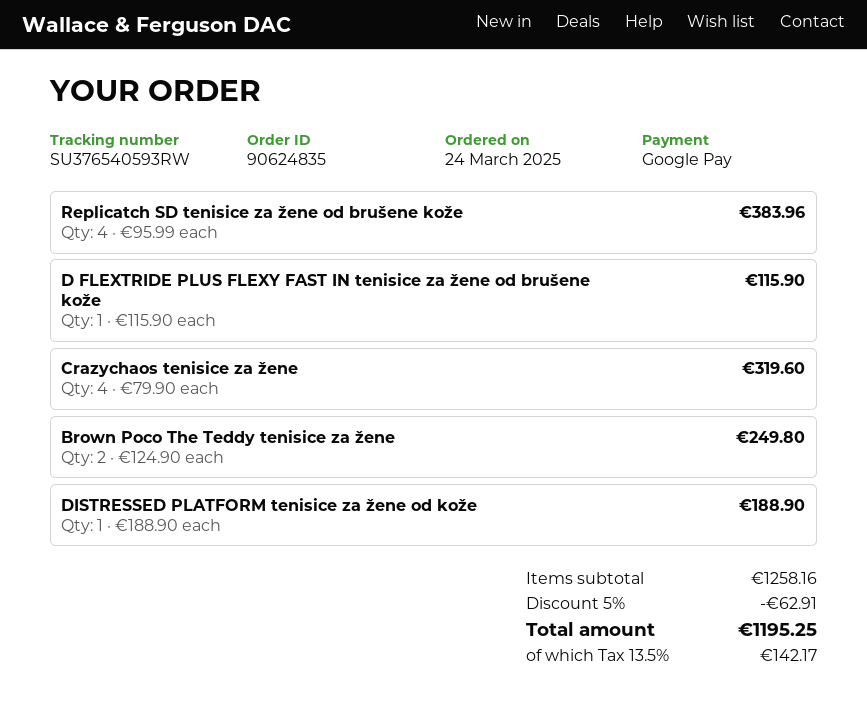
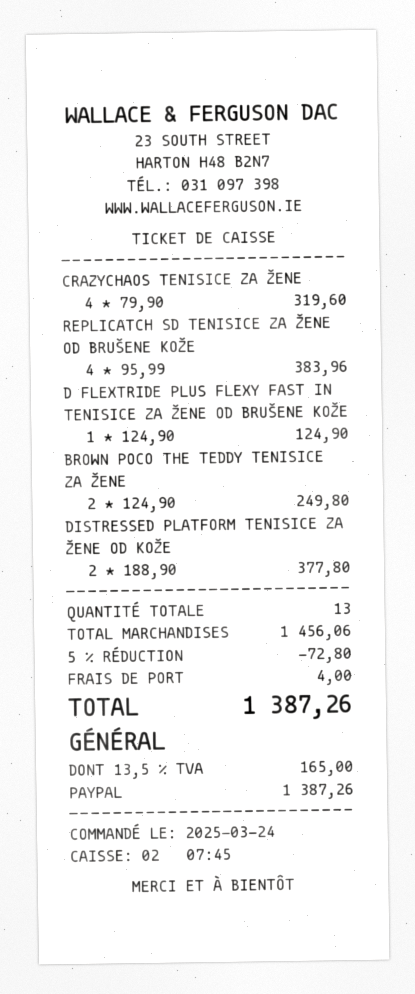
payment method: Google Pay -> PayPal
D FLEXTRIDE PLUS FLEXY FAST IN tenisice za žene od brušene kože: 1 x 115.90 = 115.90 -> 1 x 124.90 = 124.90
DISTRESSED PLATFORM tenisice za žene od kože: 1 x 188.90 = 188.90 -> 2 x 188.90 = 377.80
subtotal: 1258.16 -> 1456.06
discount: 5% = 62.91 -> 5% = 72.80
shipping: none -> 4.00
tax: 13.5% = 142.17 -> 13.5% = 165.00
total: 1195.25 -> 1387.26

